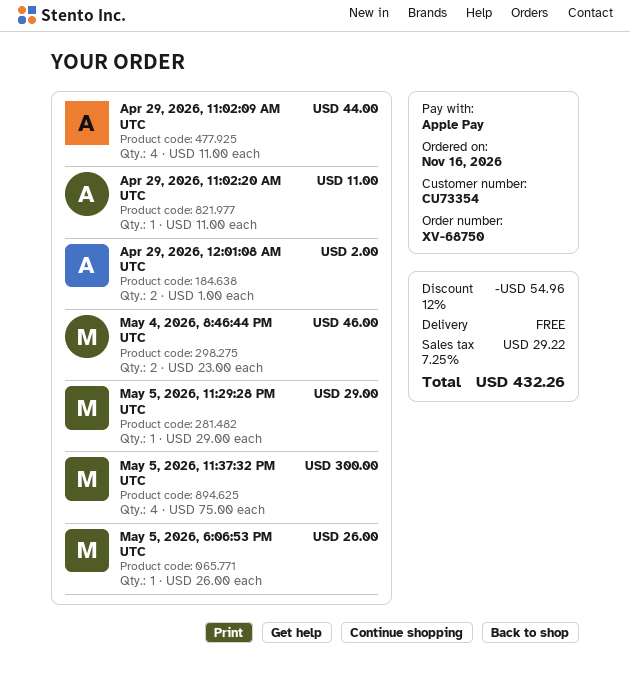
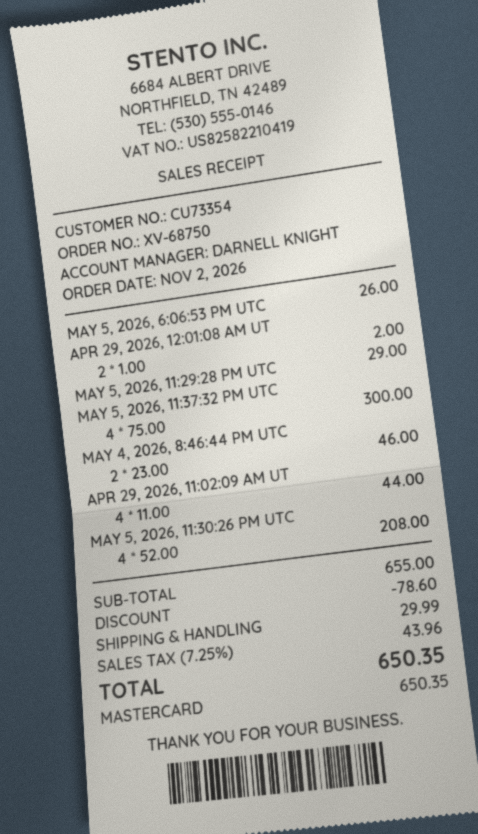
order date: 2026-11-16 -> 2026-11-02
payment method: Apple Pay -> Mastercard
Apr 29, 2026, 11:02:20 AM UTC: 1 x 11.00 = 11.00 -> none
MAY 5, 2026, 11:30:26 PM UTC: none -> 4 x 52.00 = 208.00
discount: 54.96 -> 78.60
shipping: 0.00 -> 29.99
tax: 7.25% = 29.22 -> 7.25% = 43.96
total: 432.26 -> 650.35

